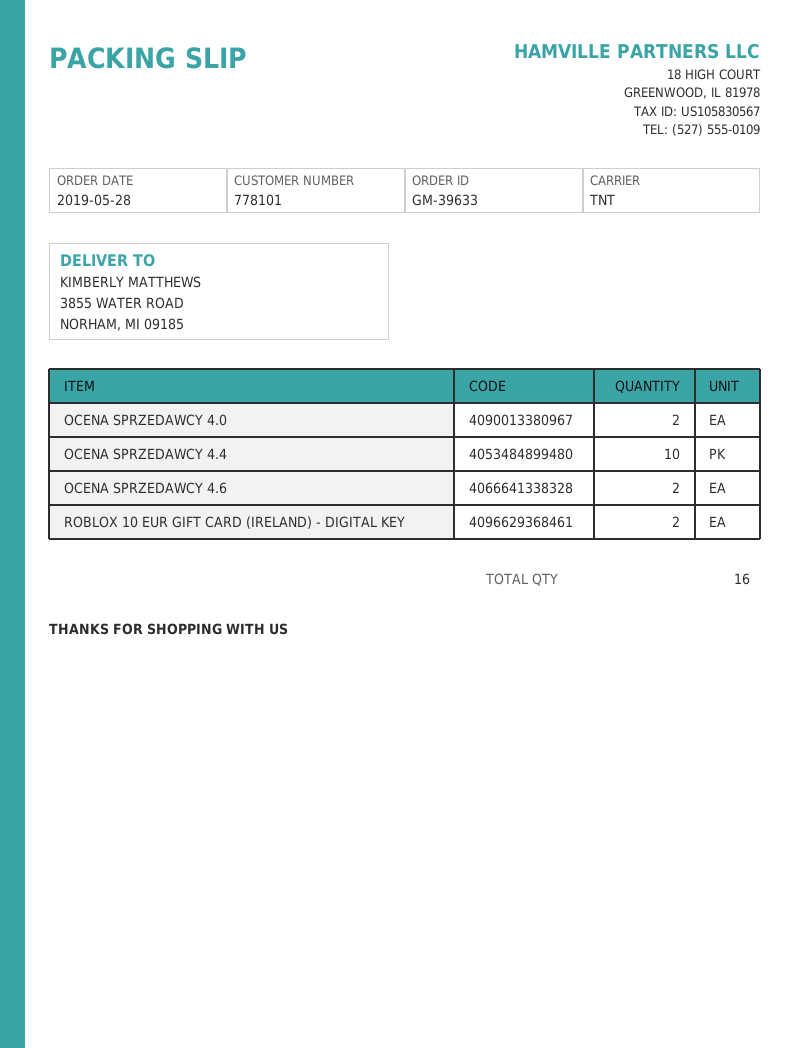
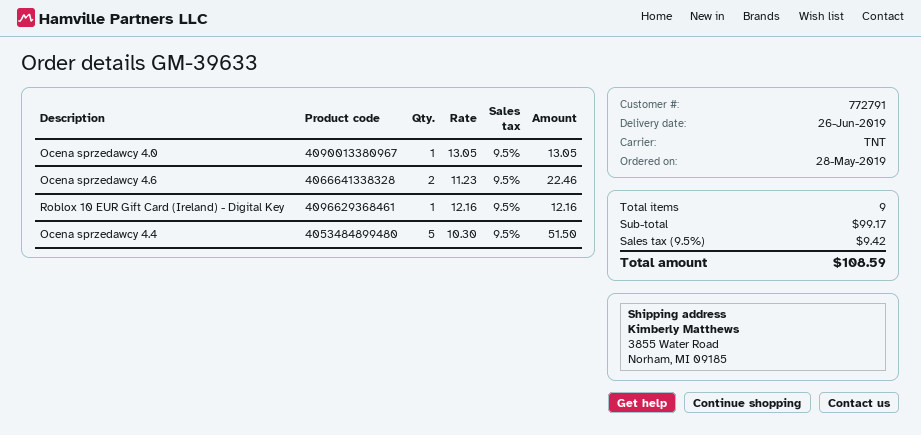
customer number: 778101 -> 772791
OCENA SPRZEDAWCY 4.0: 2 -> 1
OCENA SPRZEDAWCY 4.4: 10 -> 5
ROBLOX 10 EUR GIFT CARD (IRELAND) - DIGITAL KEY: 2 -> 1
total quantity: 16 -> 9

